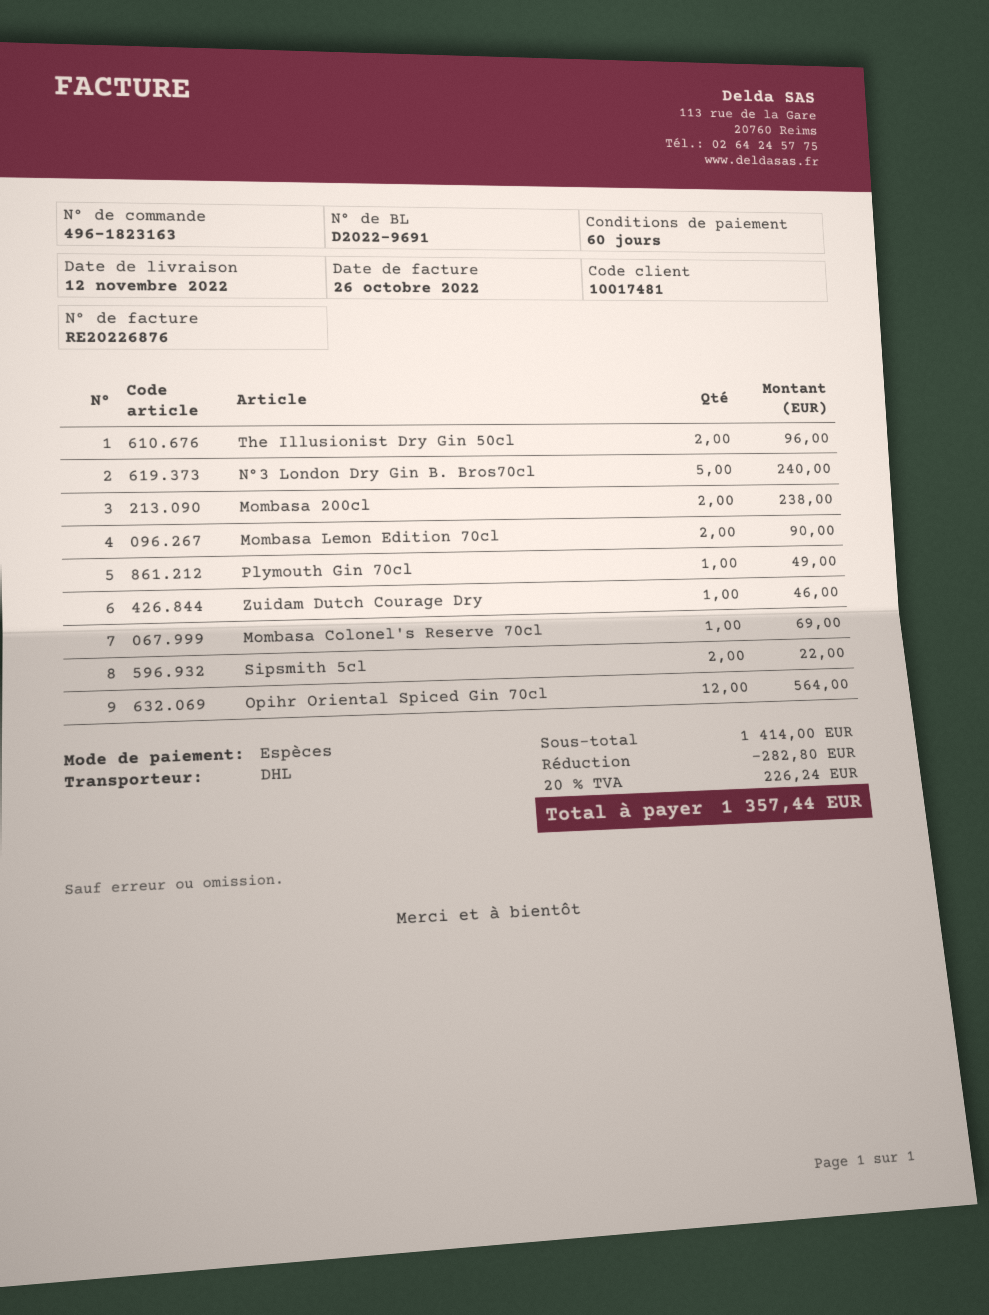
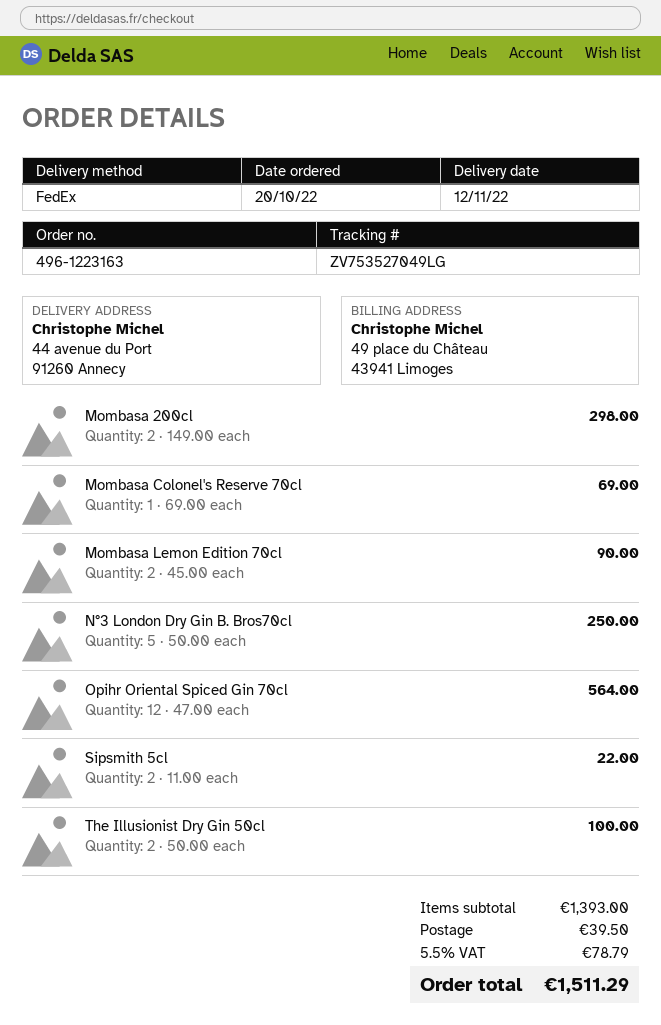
order number: 496-1823163 -> 496-1223163
shipping method: DHL -> FedEx
The Illusionist Dry Gin 50cl: 2 for 96.00 -> 2 for 100.00
N°3 London Dry Gin B. Bros70cl: 5 for 240.00 -> 5 for 250.00
Mombasa 200cl: 2 for 238.00 -> 2 for 298.00
Plymouth Gin 70cl: 1 for 49.00 -> none
Zuidam Dutch Courage Dry: 1 for 46.00 -> none
subtotal: 1414.00 -> 1393.00
discount: 282.80 -> none
shipping: none -> 39.50
tax: 20% = 226.24 -> 5.5% = 78.79
total: 1357.44 -> 1511.29

